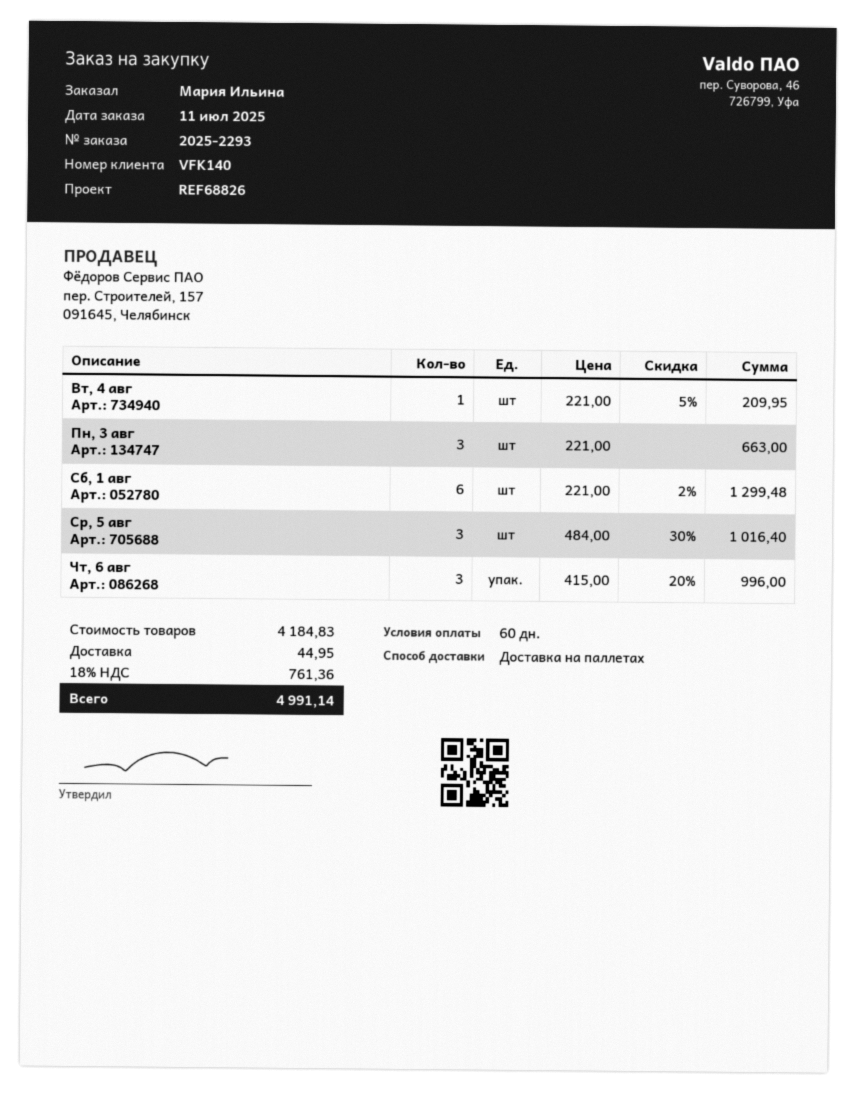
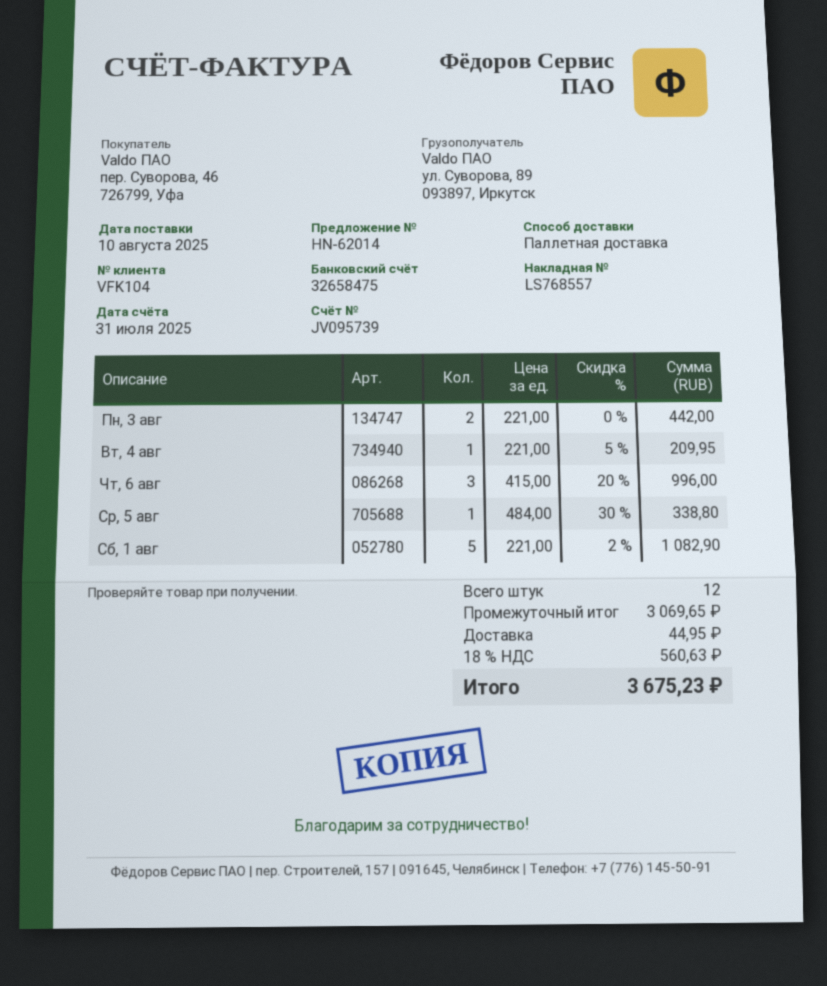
customer number: VFK140 -> VFK104
Пн, 3 авг: 3 x 221.00 = 663.00 -> 2 x 221.00 = 442.00
Сб, 1 авг: 6 x 221.00 - 2% = 1299.48 -> 5 x 221.00 - 2% = 1082.90
Ср, 5 авг: 3 x 484.00 - 30% = 1016.40 -> 1 x 484.00 - 30% = 338.80
subtotal: 4184.83 -> 3069.65
tax: 18% = 761.36 -> 18% = 560.63
total: 4991.14 -> 3675.23

